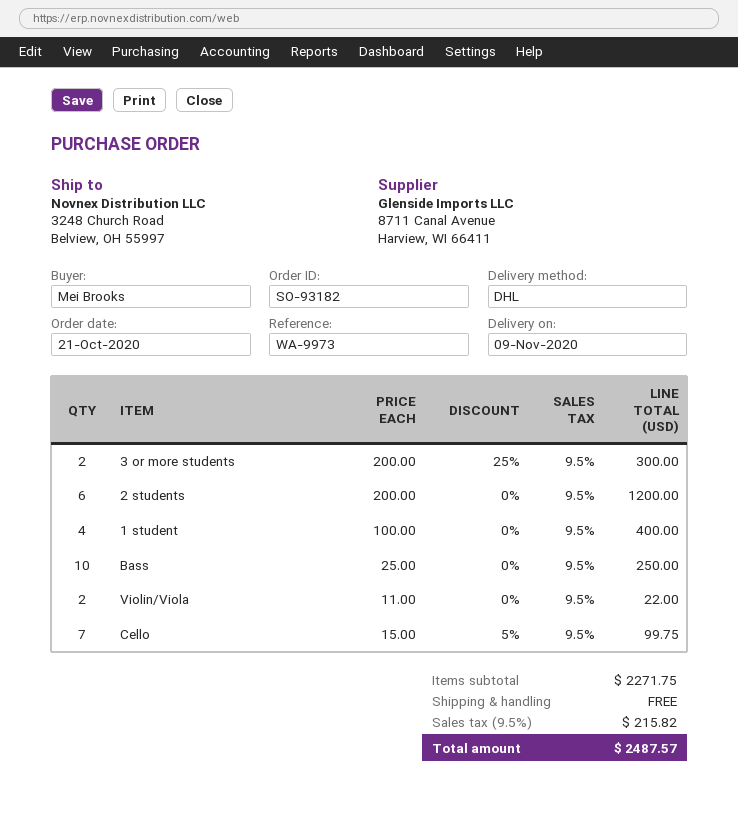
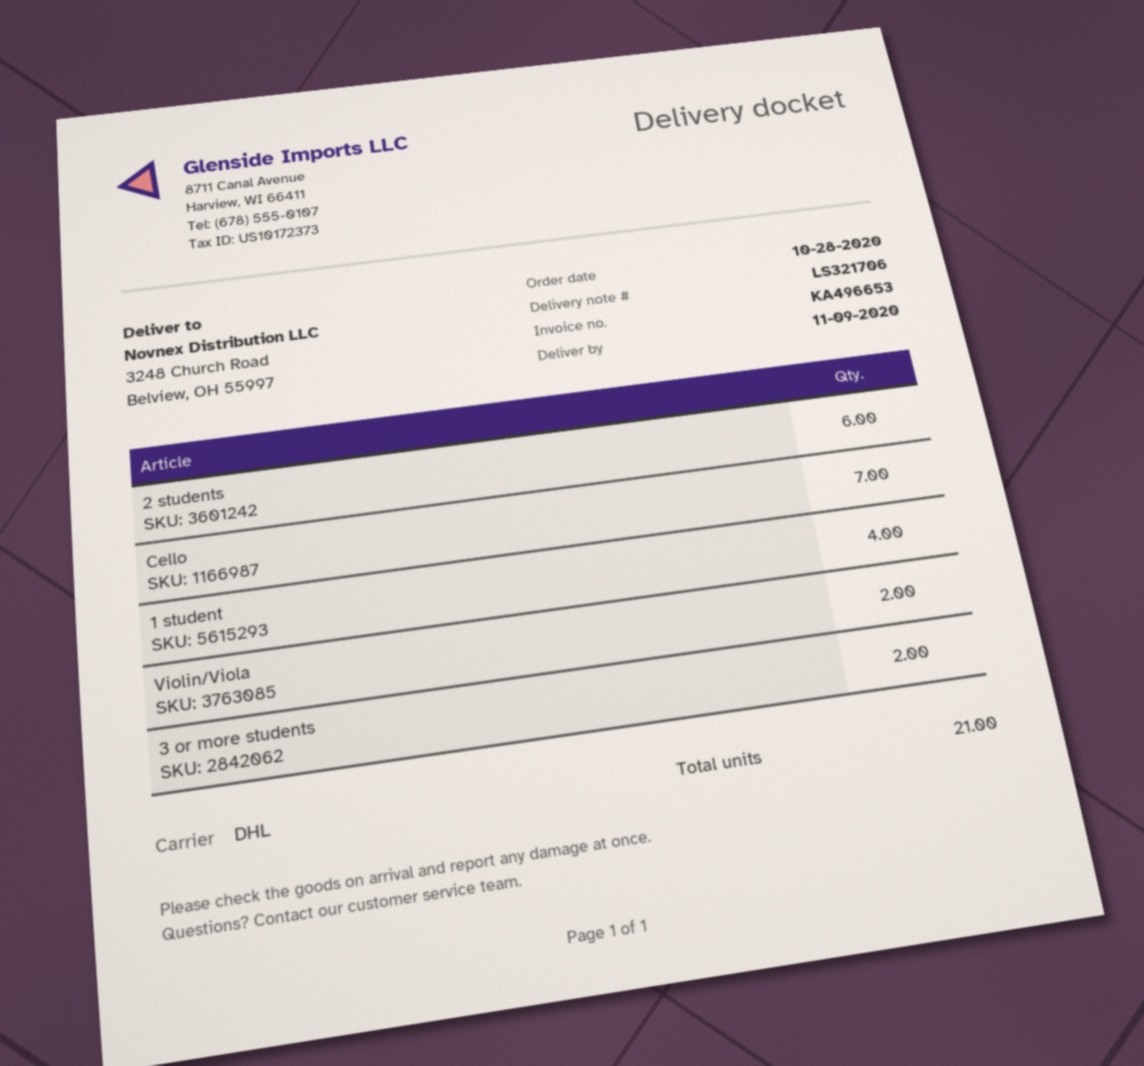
order date: 2020-10-21 -> 2020-10-28
Bass: 10 -> none

